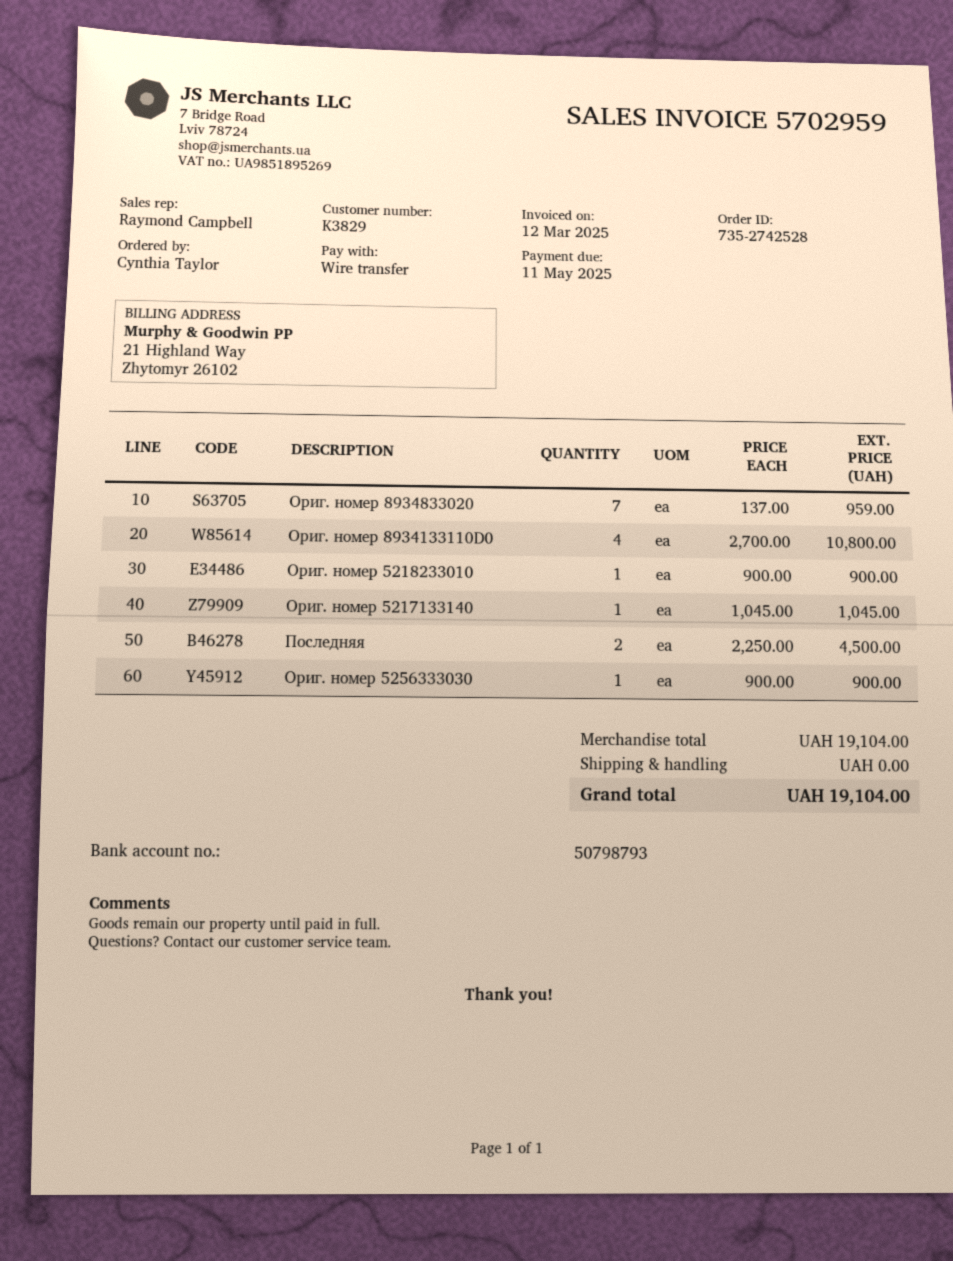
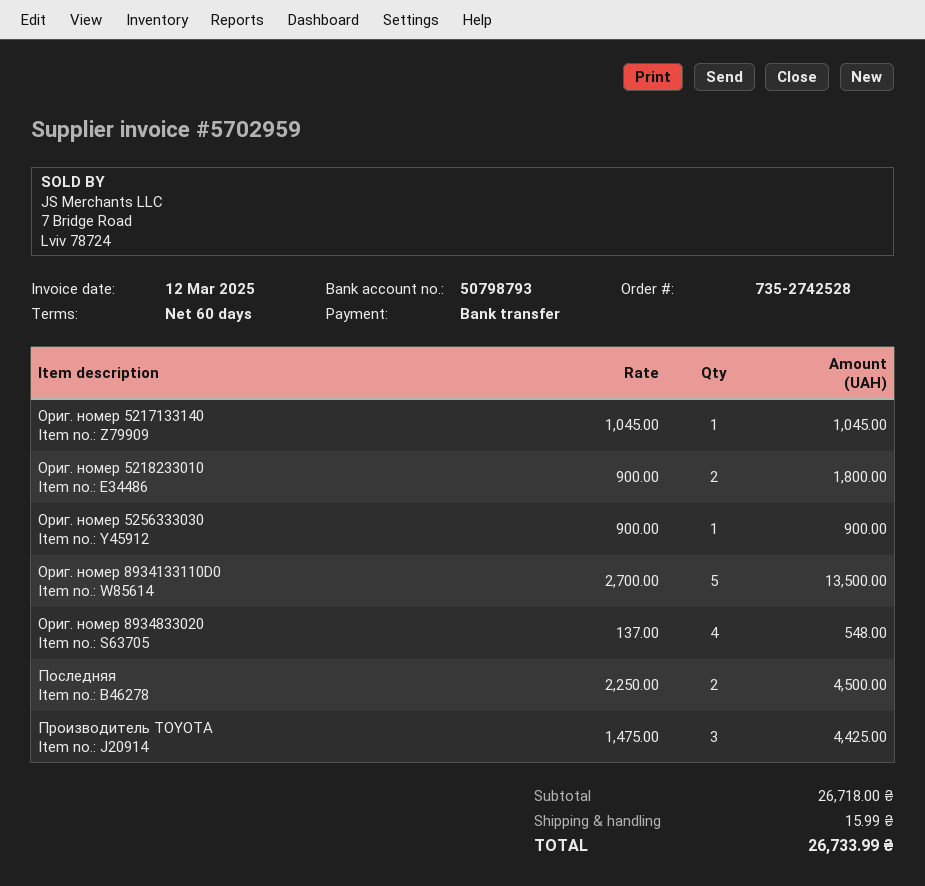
Ориг. номер 8934833020: 7 x 137.00 = 959.00 -> 4 x 137.00 = 548.00
Ориг. номер 8934133110D0: 4 x 2700.00 = 10800.00 -> 5 x 2700.00 = 13500.00
Ориг. номер 5218233010: 1 x 900.00 = 900.00 -> 2 x 900.00 = 1800.00
Производитель TOYOTA: none -> 3 x 1475.00 = 4425.00
subtotal: 19104.00 -> 26718.00
shipping: 0.00 -> 15.99
total: 19104.00 -> 26733.99

